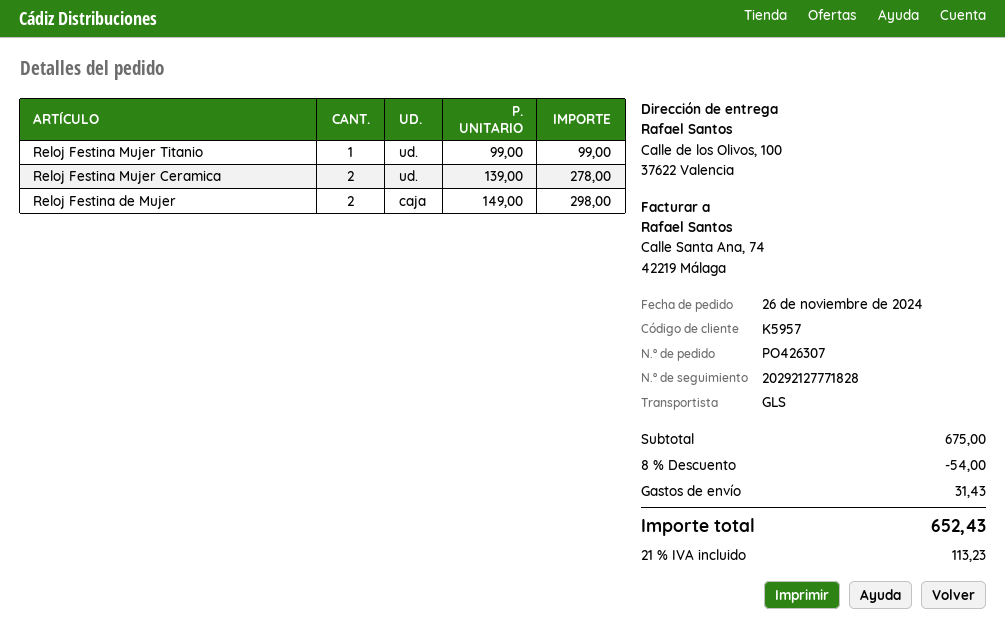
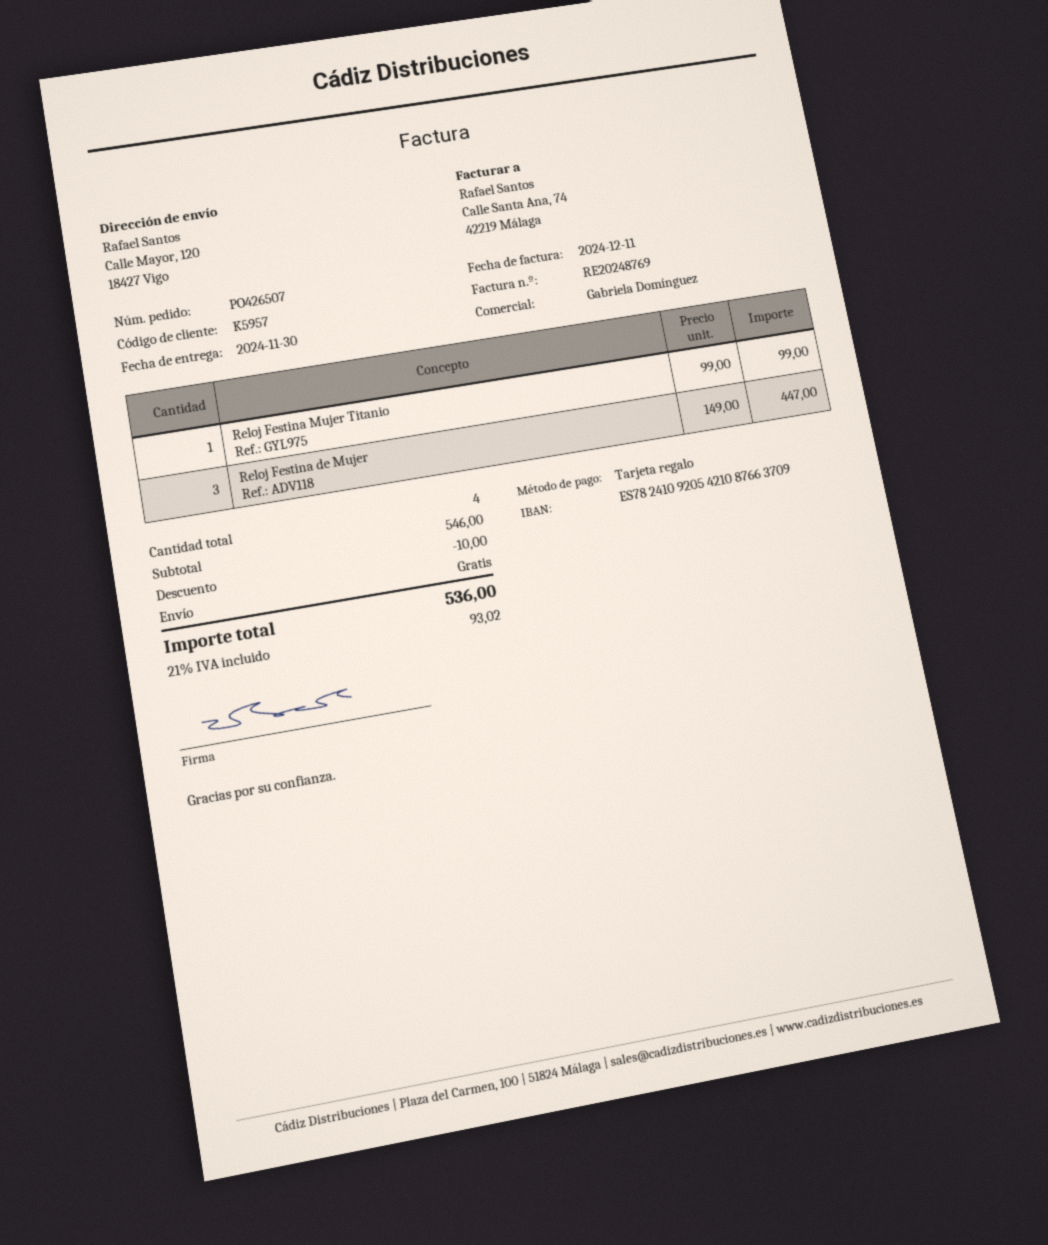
order number: PO426307 -> PO426507
ship to: Calle de los Olivos, 100, 37622 Valencia -> Calle Mayor, 120, 18427 Vigo
Reloj Festina Mujer Ceramica: 2 x 139.00 = 278.00 -> none
Reloj Festina de Mujer: 2 x 149.00 = 298.00 -> 3 x 149.00 = 447.00
subtotal: 675.00 -> 546.00
discount: 54.00 -> 10.00
shipping: 31.43 -> 0.00
tax: 21% = 113.23 -> 21% = 93.02
total: 652.43 -> 536.00

